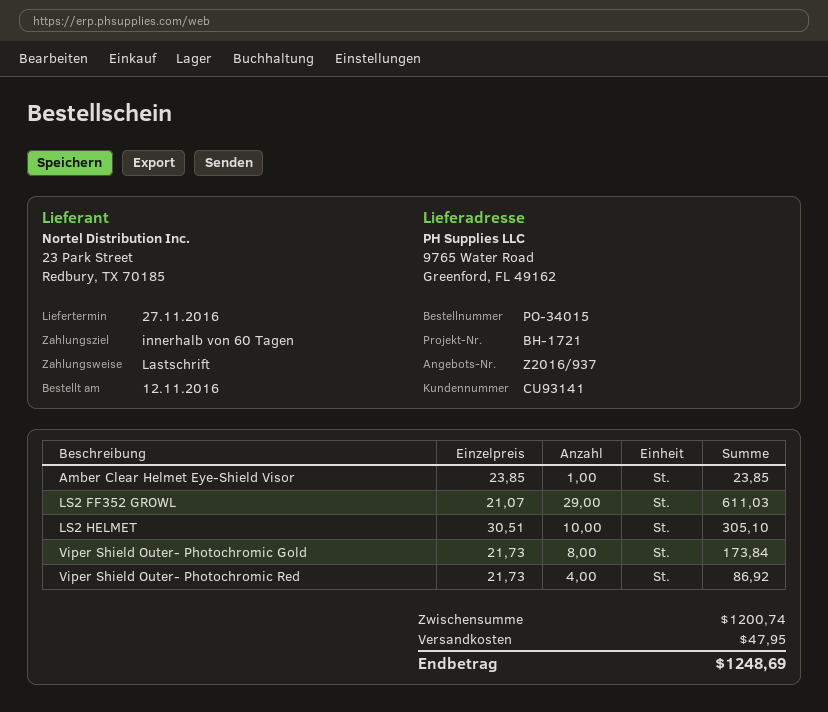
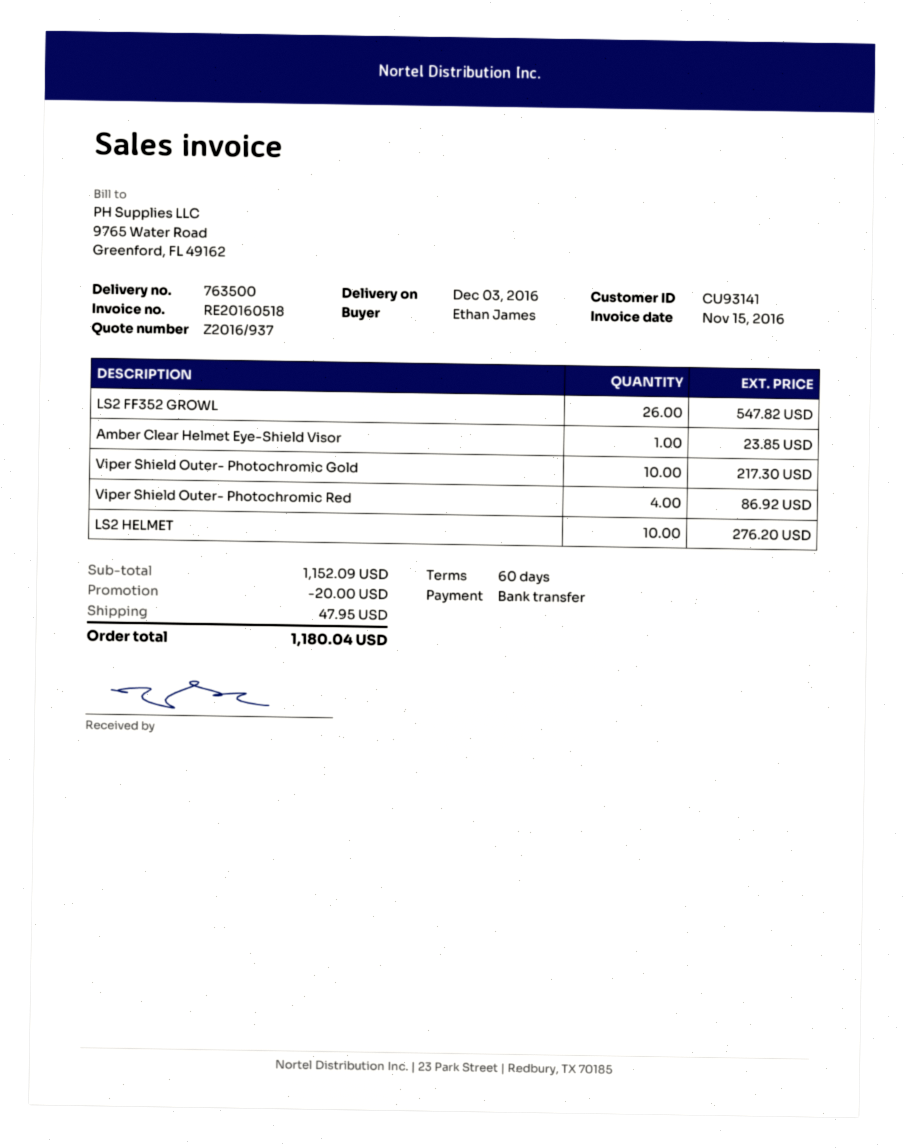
delivery date: 2016-11-27 -> 2016-12-03
payment method: direct debit -> bank transfer
LS2 FF352 GROWL: 29 for 611.03 -> 26 for 547.82
LS2 HELMET: 10 for 305.10 -> 10 for 276.20
Viper Shield Outer- Photochromic Gold: 8 for 173.84 -> 10 for 217.30
subtotal: 1200.74 -> 1152.09
discount: none -> 20.00
total: 1248.69 -> 1180.04

